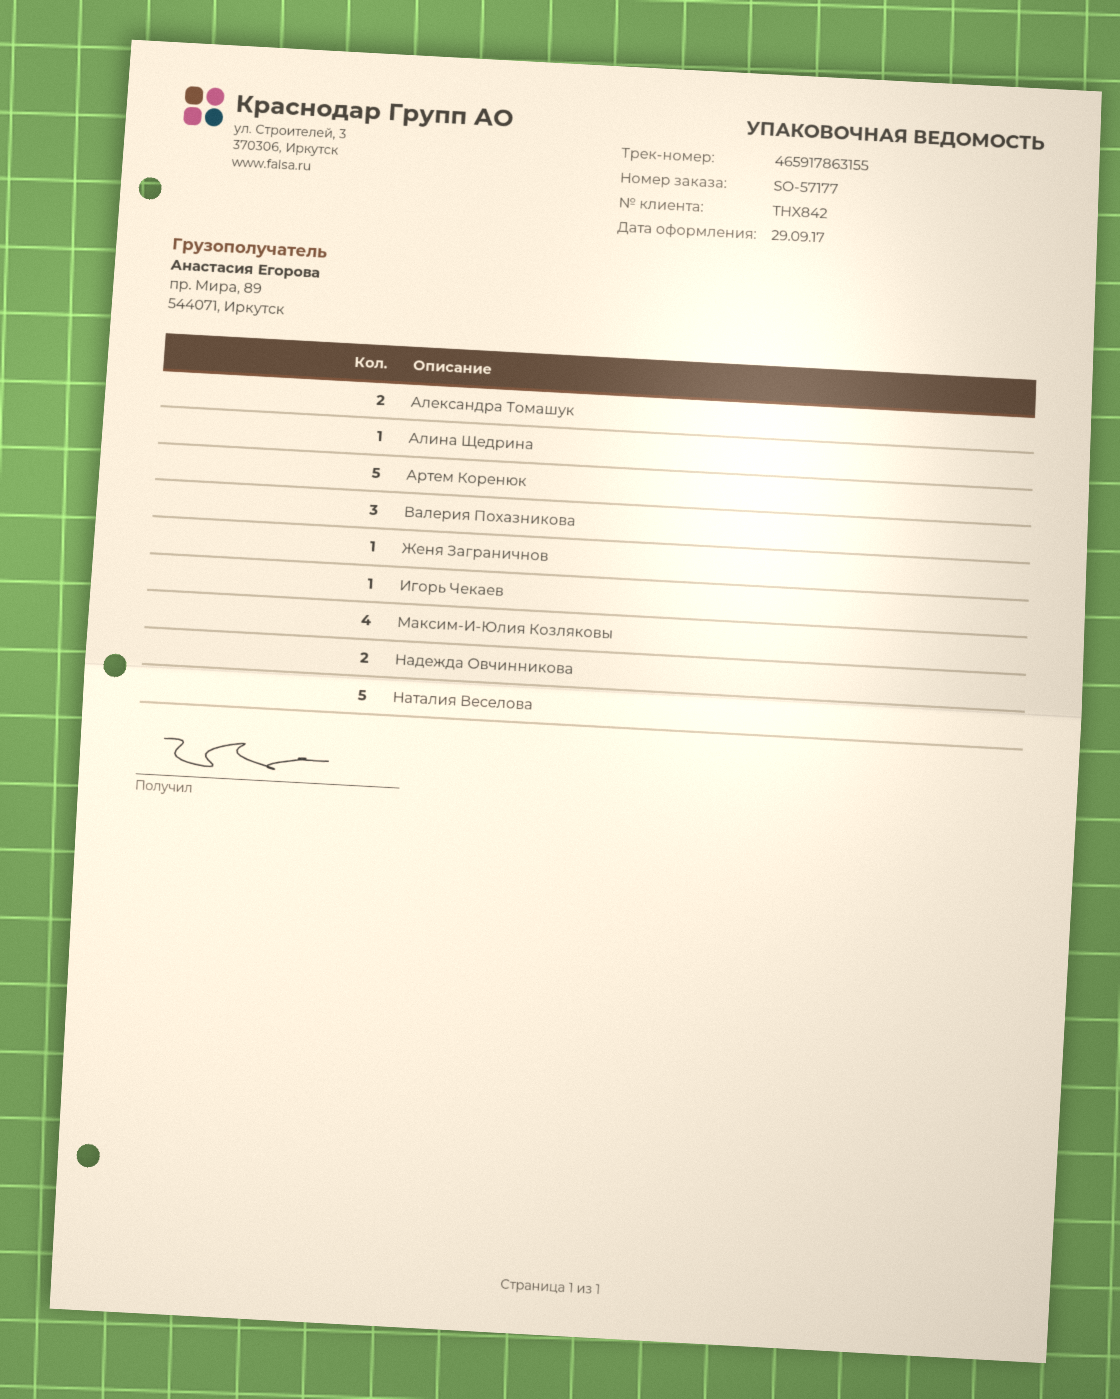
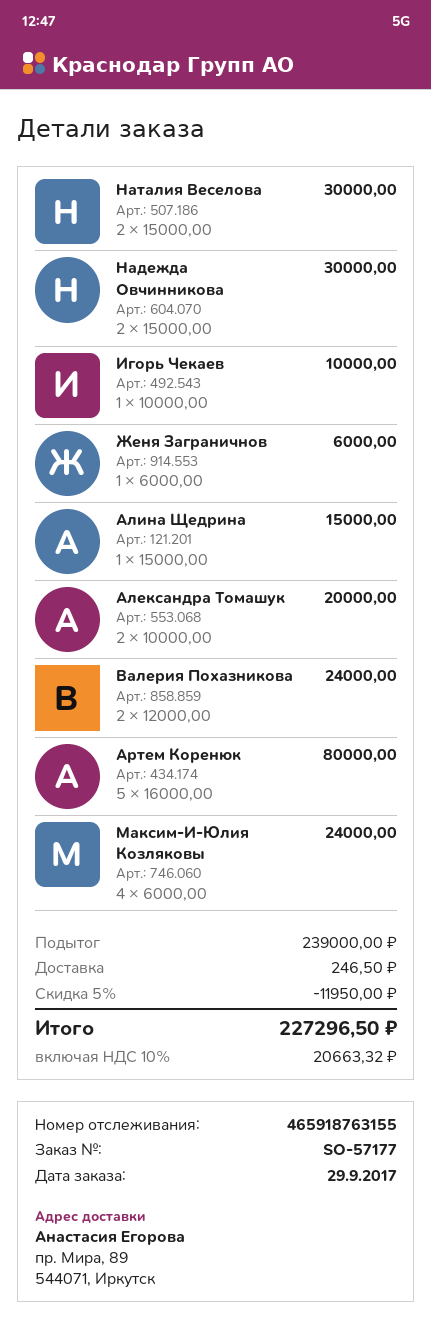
tracking number: 465917863155 -> 465918763155
Валерия Похазникова: 3 -> 2
Наталия Веселова: 5 -> 2

